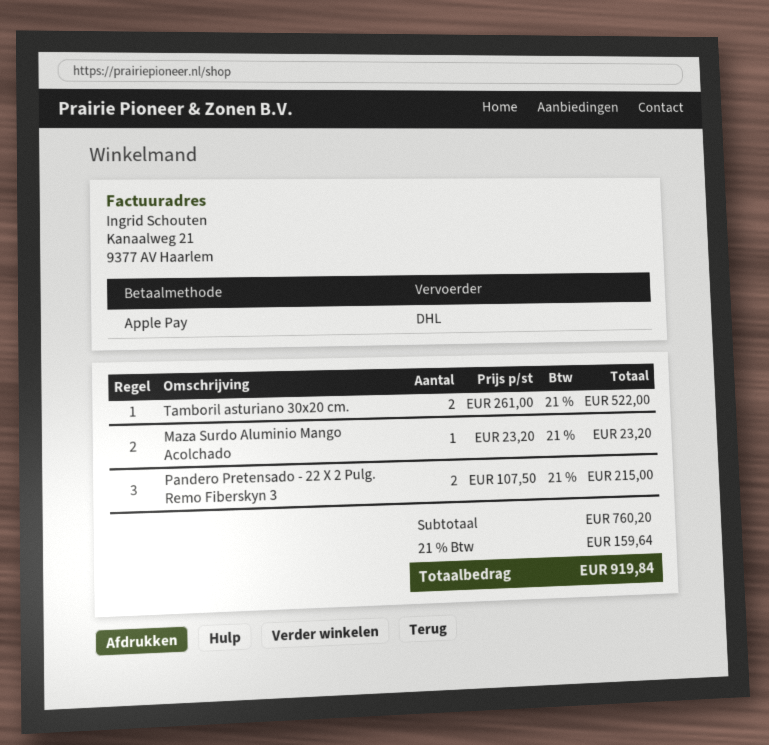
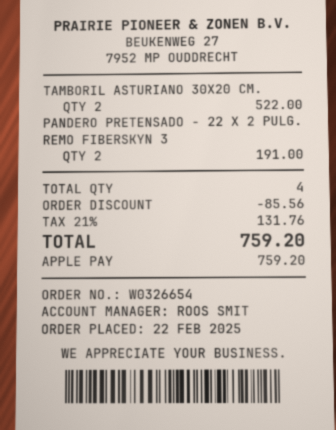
Maza Surdo Aluminio Mango Acolchado: 1 for 23.20 -> none
Pandero Pretensado - 22 X 2 Pulg. Remo Fiberskyn 3: 2 for 215.00 -> 2 for 191.00
discount: none -> 85.56
tax: 21% = 159.64 -> 21% = 131.76
total: 919.84 -> 759.20

